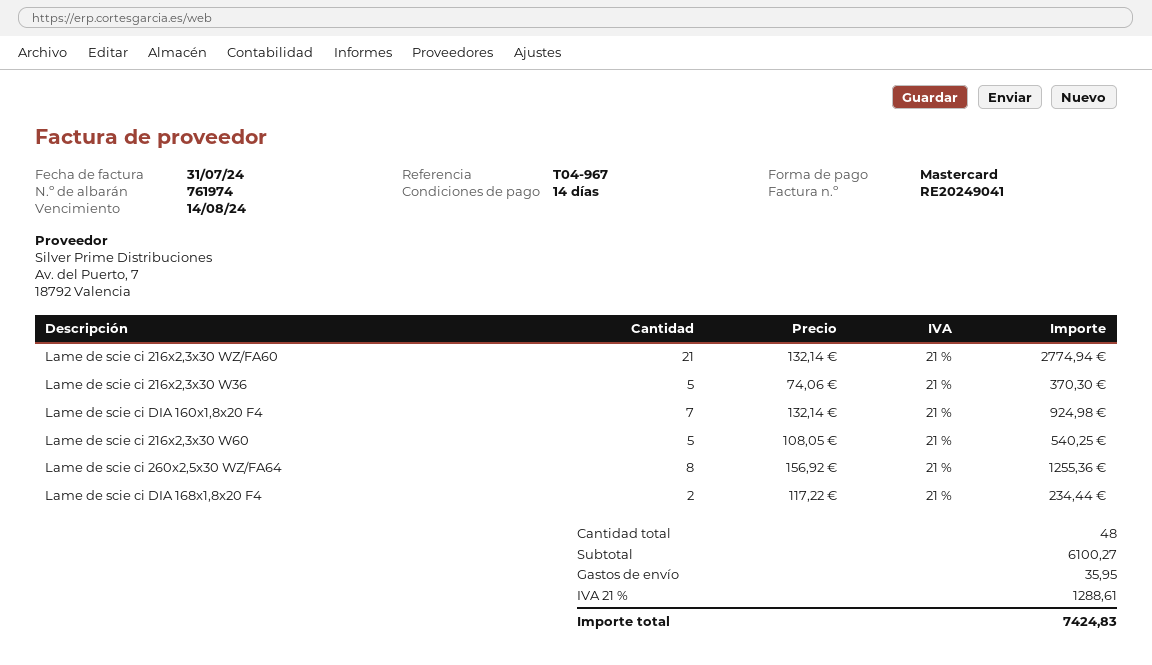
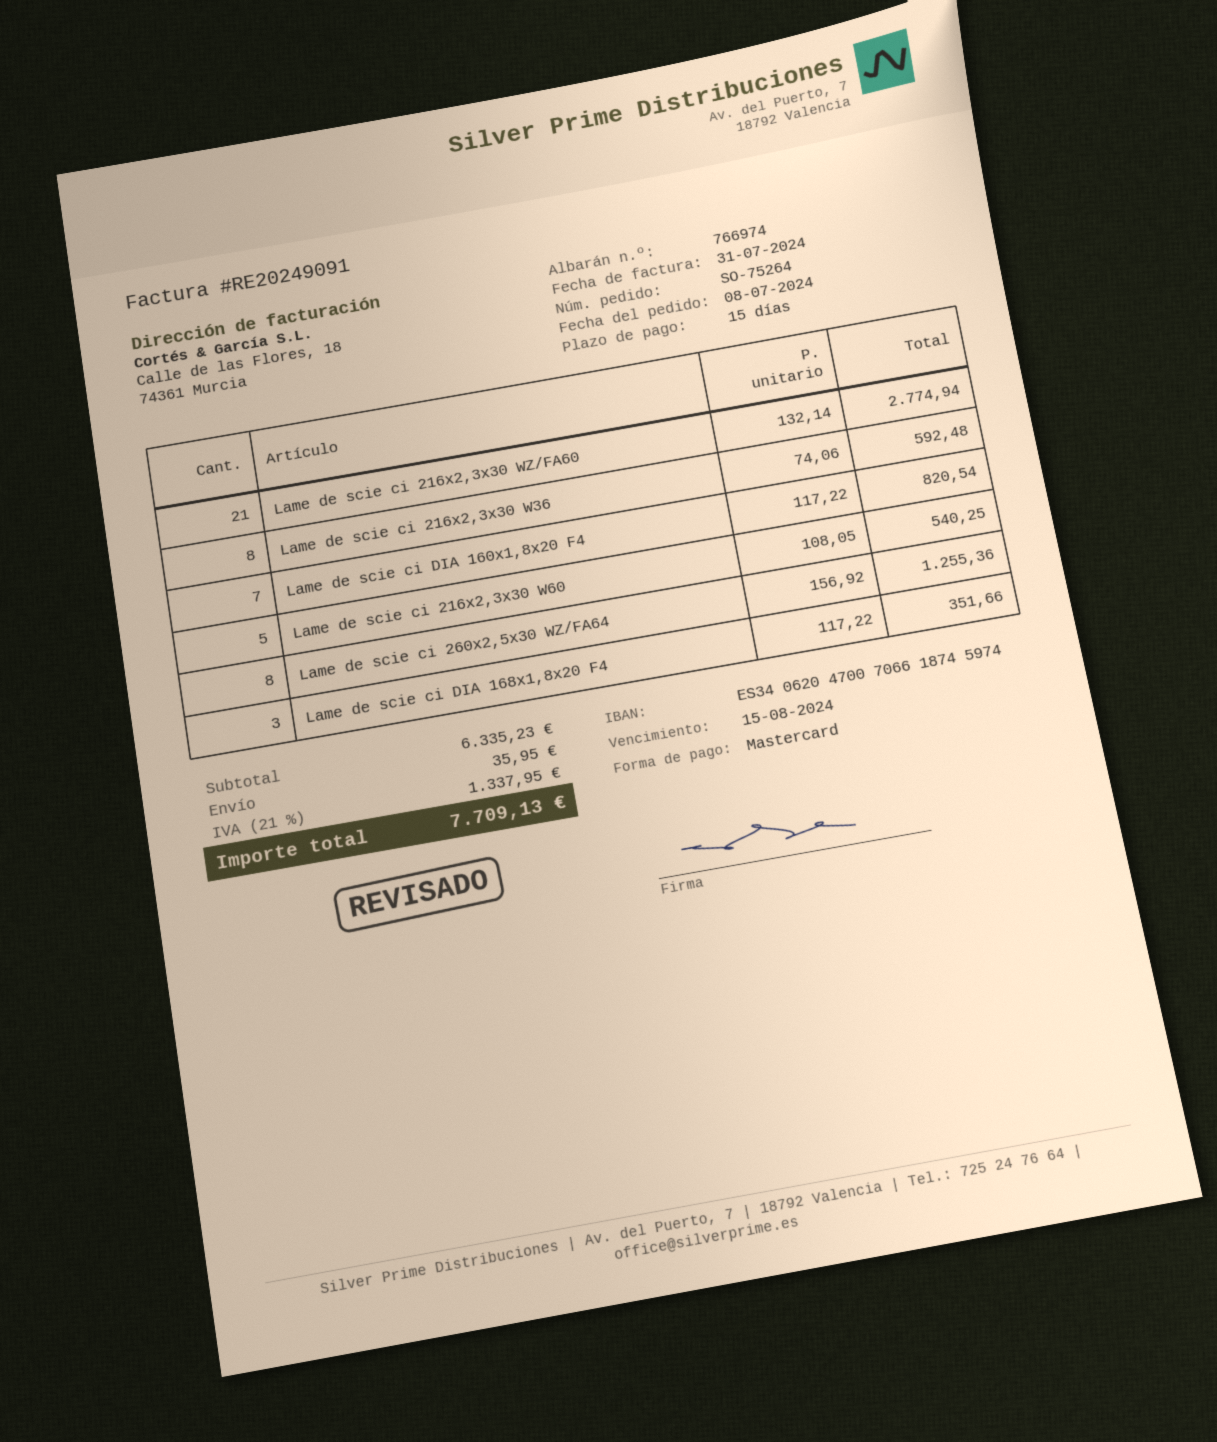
delivery note number: 761974 -> 766974
invoice number: RE20249041 -> RE20249091
payment terms: 14 days -> 15 days
due date: 2024-08-14 -> 2024-08-15
Lame de scie ci 216x2,3x30 W36: 5 x 74.06 = 370.30 -> 8 x 74.06 = 592.48
Lame de scie ci DIA 160x1,8x20 F4: 7 x 132.14 = 924.98 -> 7 x 117.22 = 820.54
Lame de scie ci DIA 168x1,8x20 F4: 2 x 117.22 = 234.44 -> 3 x 117.22 = 351.66
subtotal: 6100.27 -> 6335.23
tax: 21% = 1288.61 -> 21% = 1337.95
total: 7424.83 -> 7709.13

